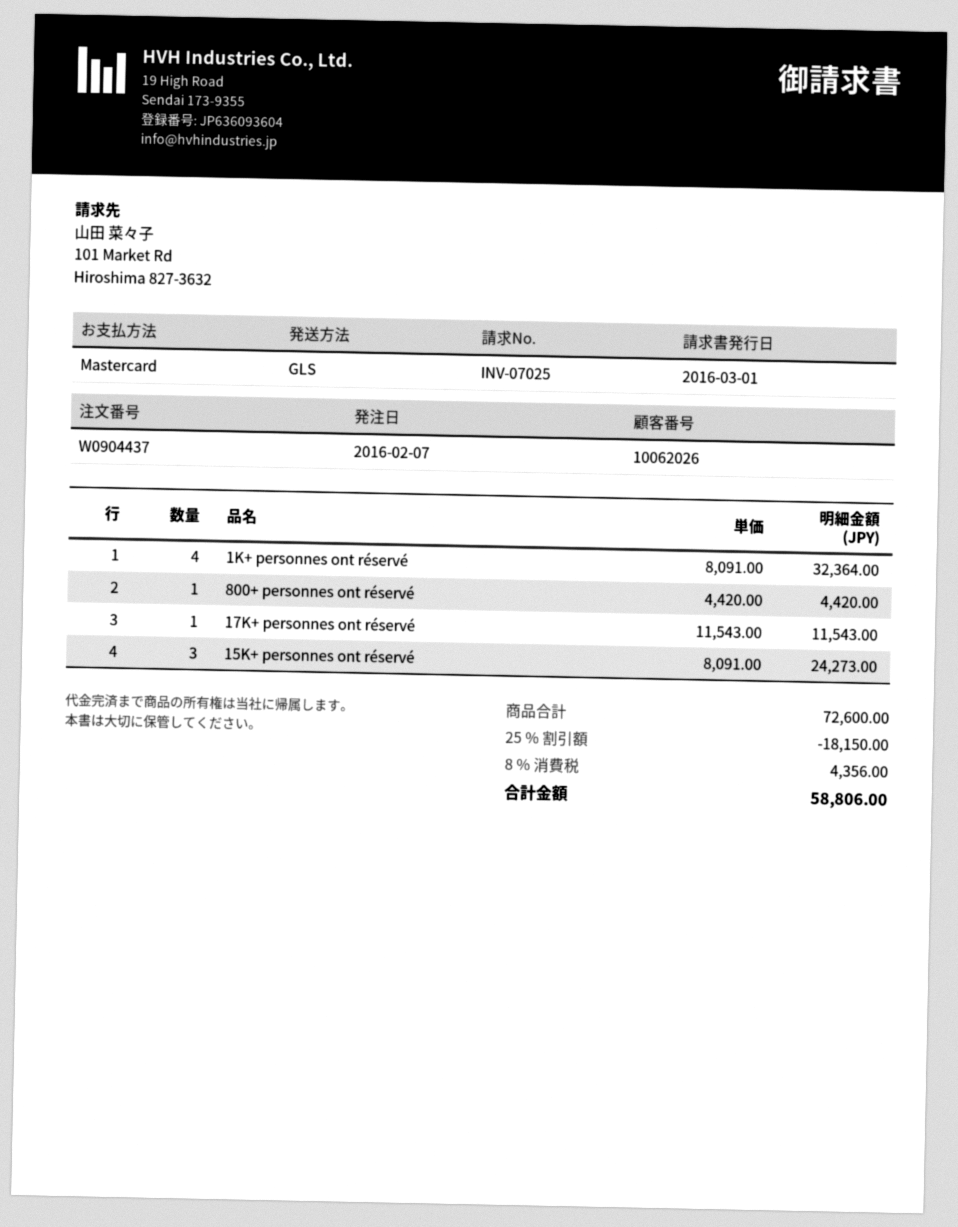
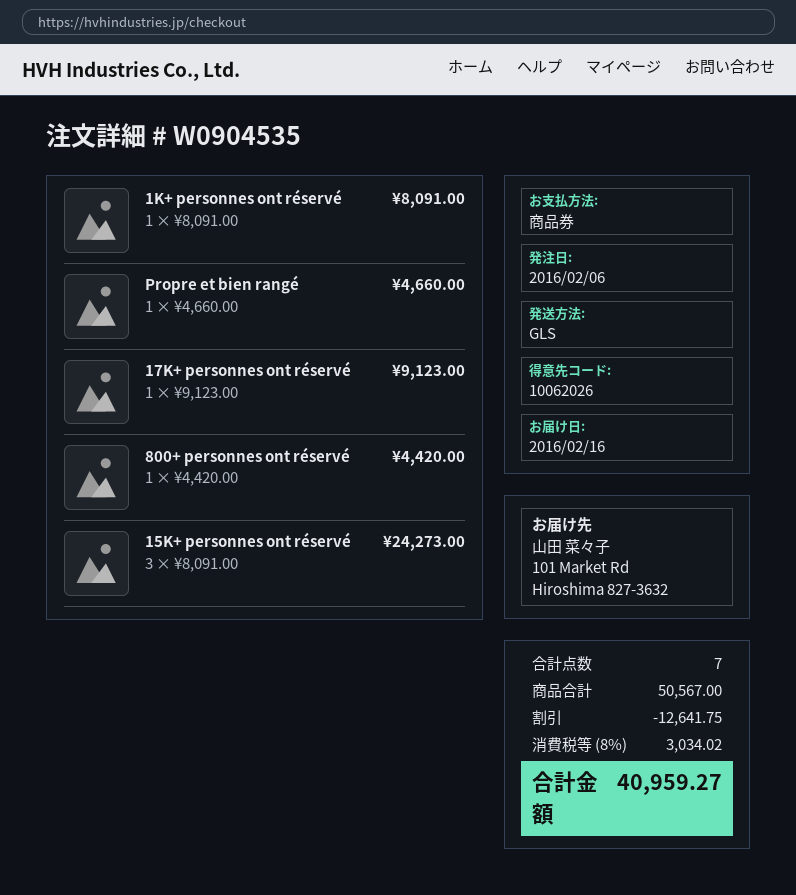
order number: W0904437 -> W0904535
order date: 2016-02-07 -> 2016-02-06
payment method: Mastercard -> gift card
1K+ personnes ont réservé: 4 x 8091.00 = 32364.00 -> 1 x 8091.00 = 8091.00
17K+ personnes ont réservé: 1 x 11543.00 = 11543.00 -> 1 x 9123.00 = 9123.00
Propre et bien rangé: none -> 1 x 4660.00 = 4660.00
subtotal: 72600.00 -> 50567.00
discount: 18150.00 -> 12641.75
tax: 8% = 4356.00 -> 8% = 3034.02
total: 58806.00 -> 40959.27

